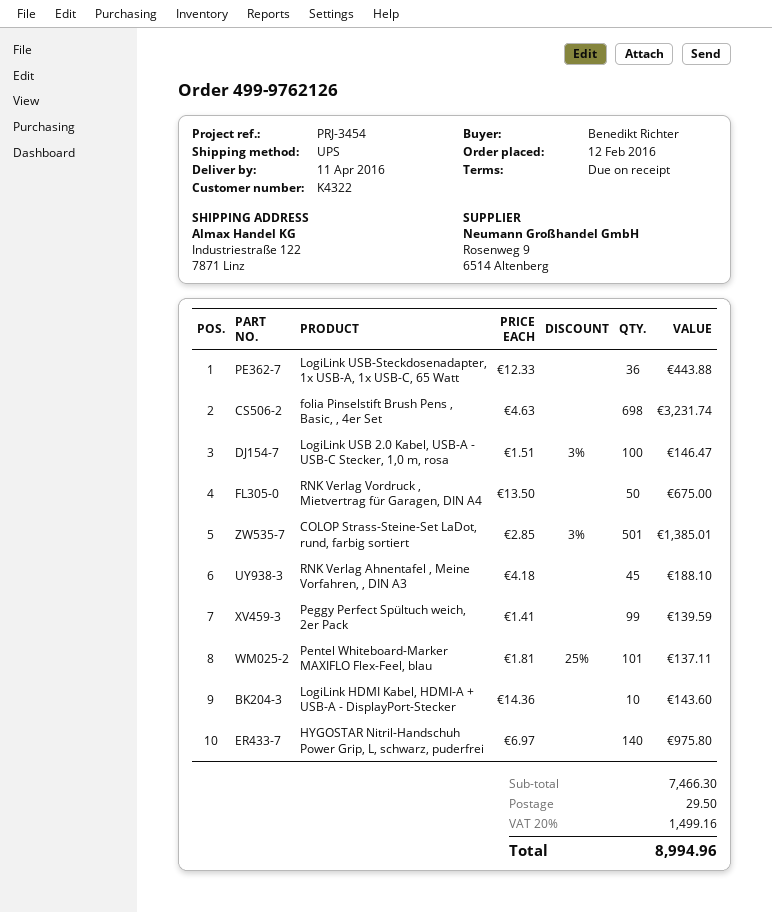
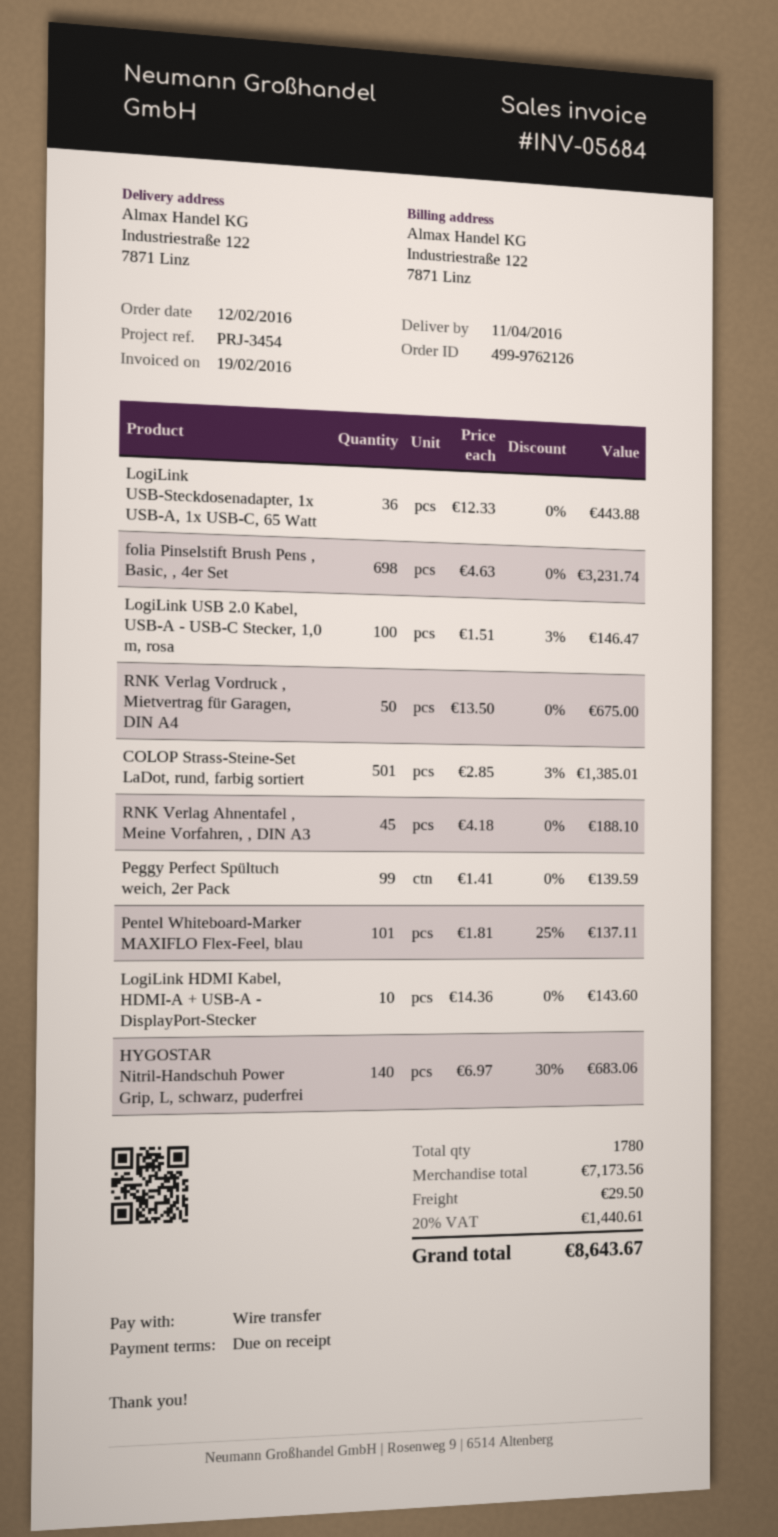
HYGOSTAR Nitril-Handschuh Power Grip, L, schwarz, puderfrei: 140 x 6.97 = 975.80 -> 140 x 6.97 - 30% = 683.06
subtotal: 7466.30 -> 7173.56
tax: 20% = 1499.16 -> 20% = 1440.61
total: 8994.96 -> 8643.67

